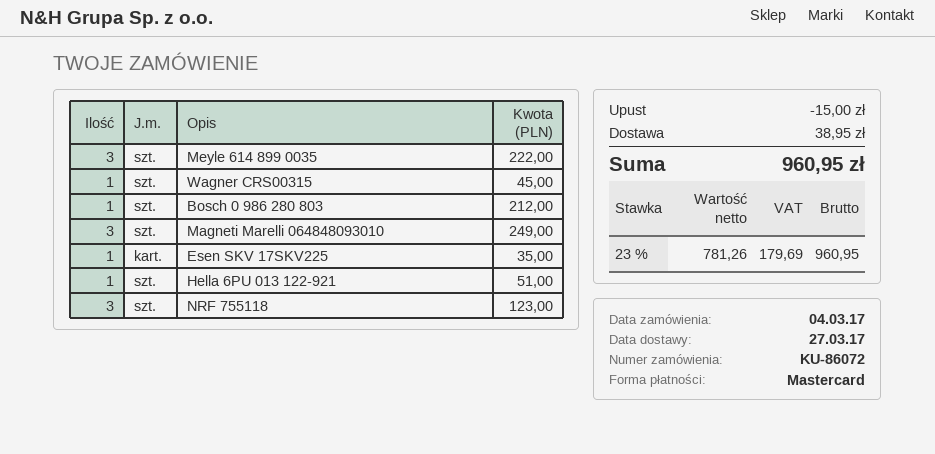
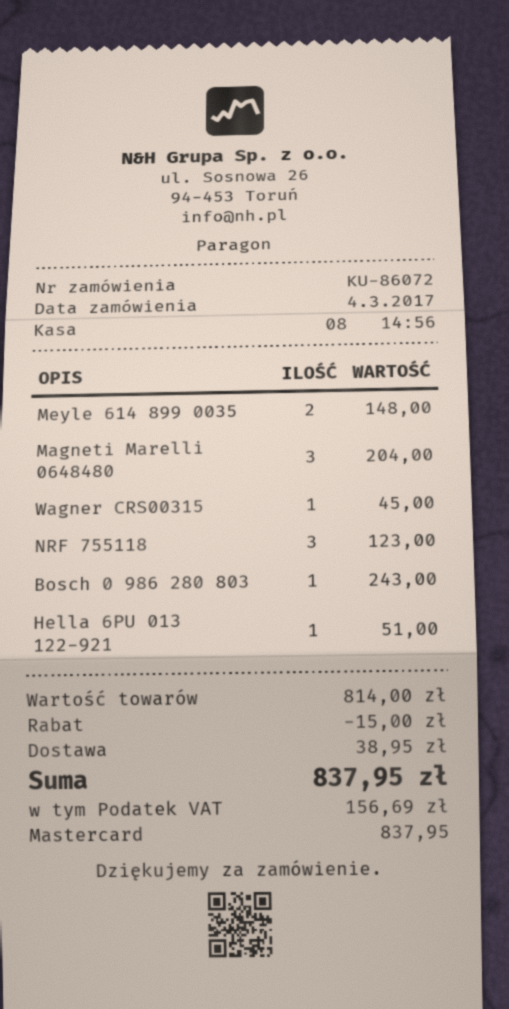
Meyle 614 899 0035: 3 for 222.00 -> 2 for 148.00
Bosch 0 986 280 803: 1 for 212.00 -> 1 for 243.00
Magneti Marelli 064848093010: 3 for 249.00 -> 3 for 204.00
Esen SKV 17SKV225: 1 for 35.00 -> none
tax: 179.69 -> 156.69
total: 960.95 -> 837.95

